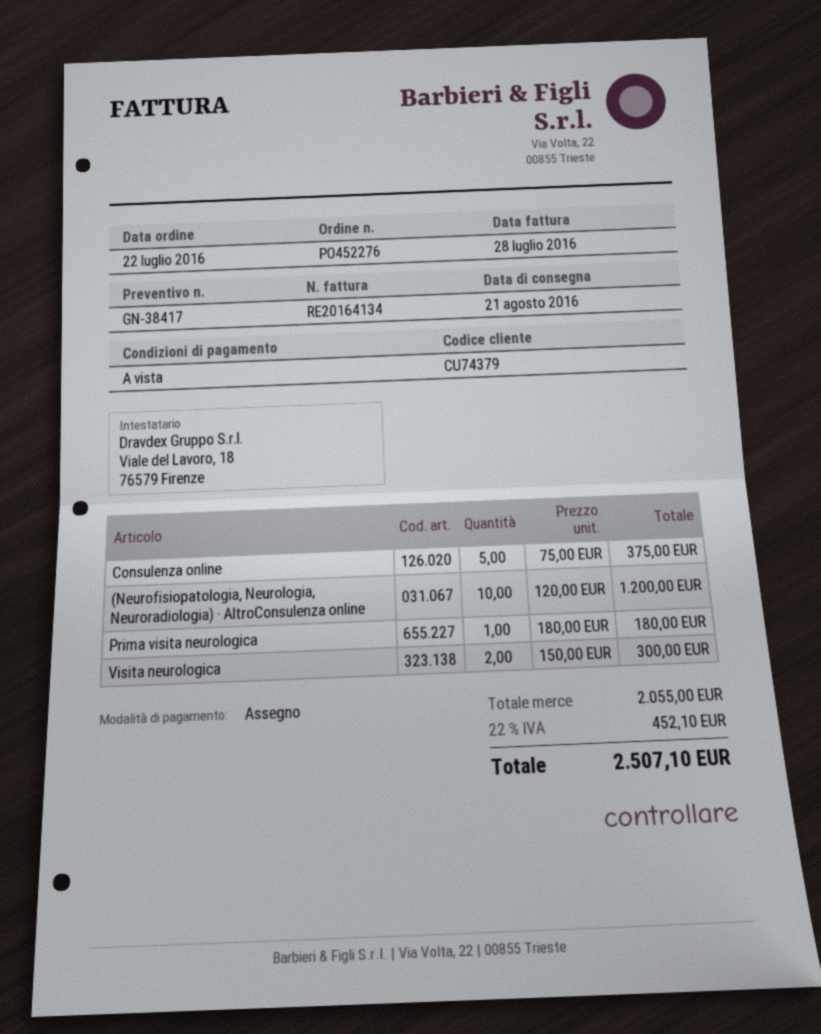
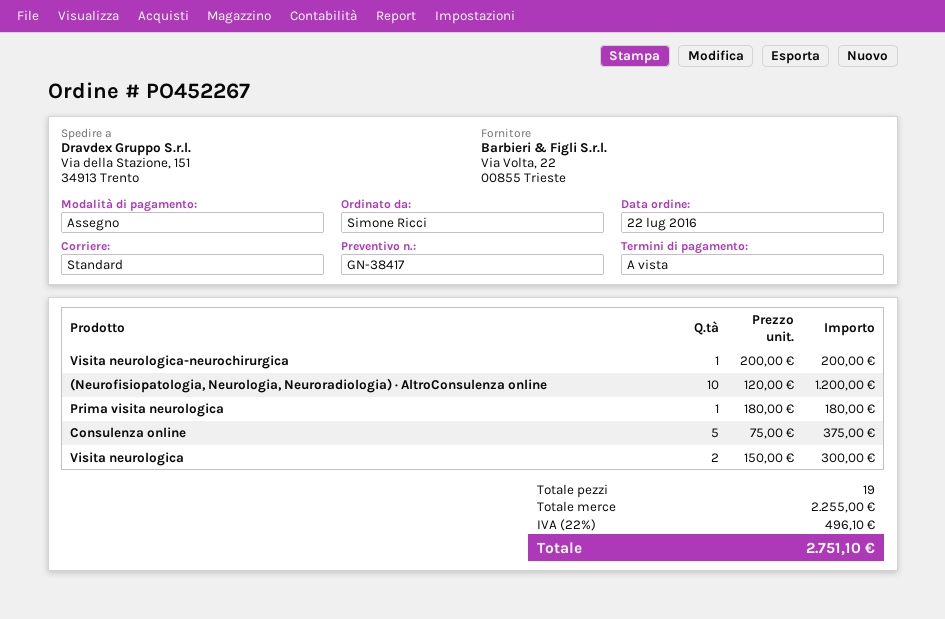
order number: PO452276 -> PO452267
Visita neurologica-neurochirurgica: none -> 1 x 200.00 = 200.00
subtotal: 2055.00 -> 2255.00
tax: 22% = 452.10 -> 22% = 496.10
total: 2507.10 -> 2751.10

